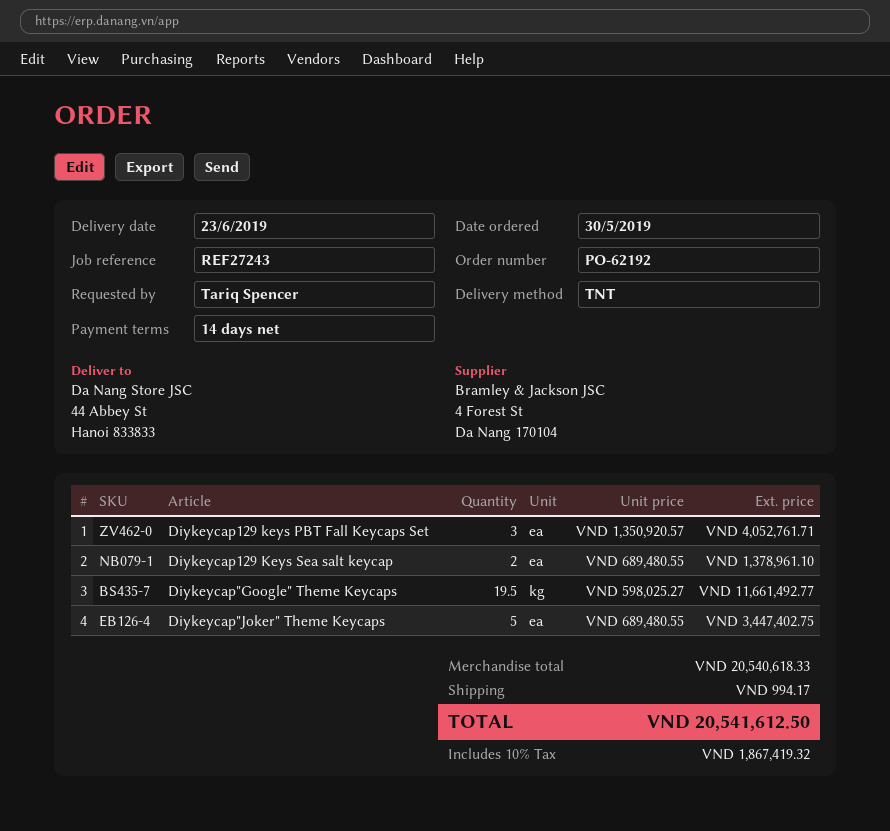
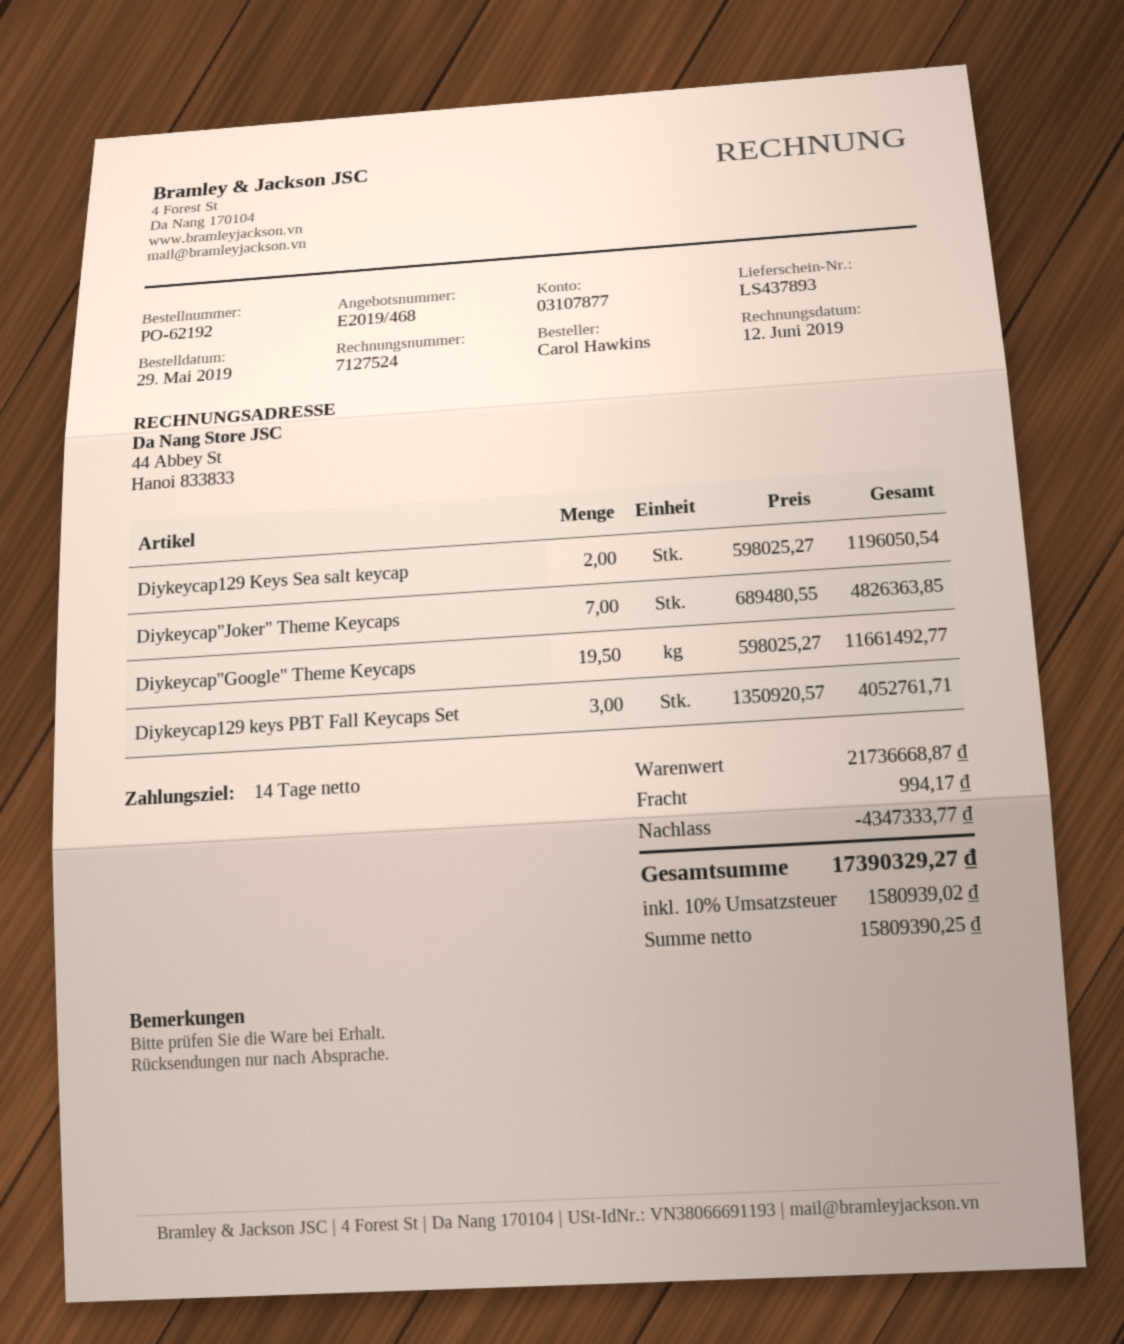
order date: 2019-05-30 -> 2019-05-29
ordered by: Tariq Spencer -> Carol Hawkins
Diykeycap129 Keys Sea salt keycap: 2 x 689480.55 = 1378961.10 -> 2 x 598025.27 = 1196050.54
Diykeycap"Joker" Theme Keycaps: 5 x 689480.55 = 3447402.75 -> 7 x 689480.55 = 4826363.85
subtotal: 20540618.33 -> 21736668.87
discount: none -> 4347333.77
tax: 10% = 1867419.32 -> 10% = 1580939.02
total: 20541612.50 -> 17390329.27

